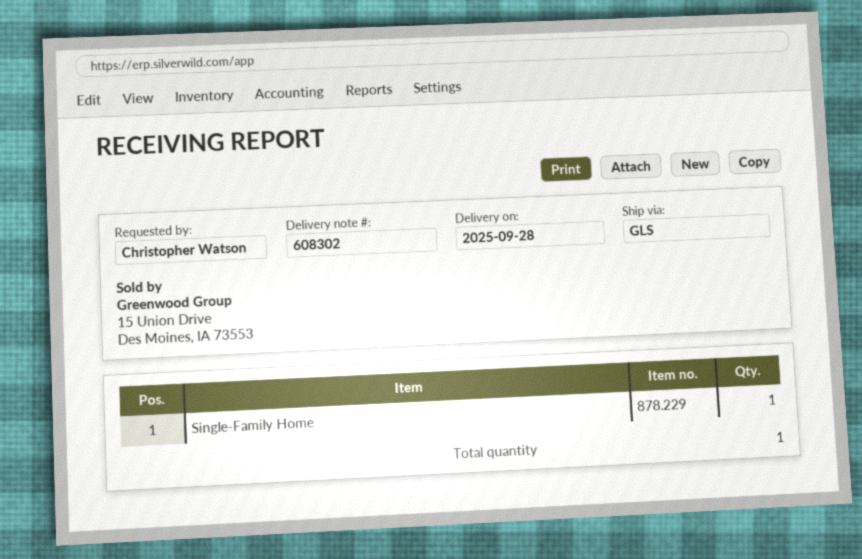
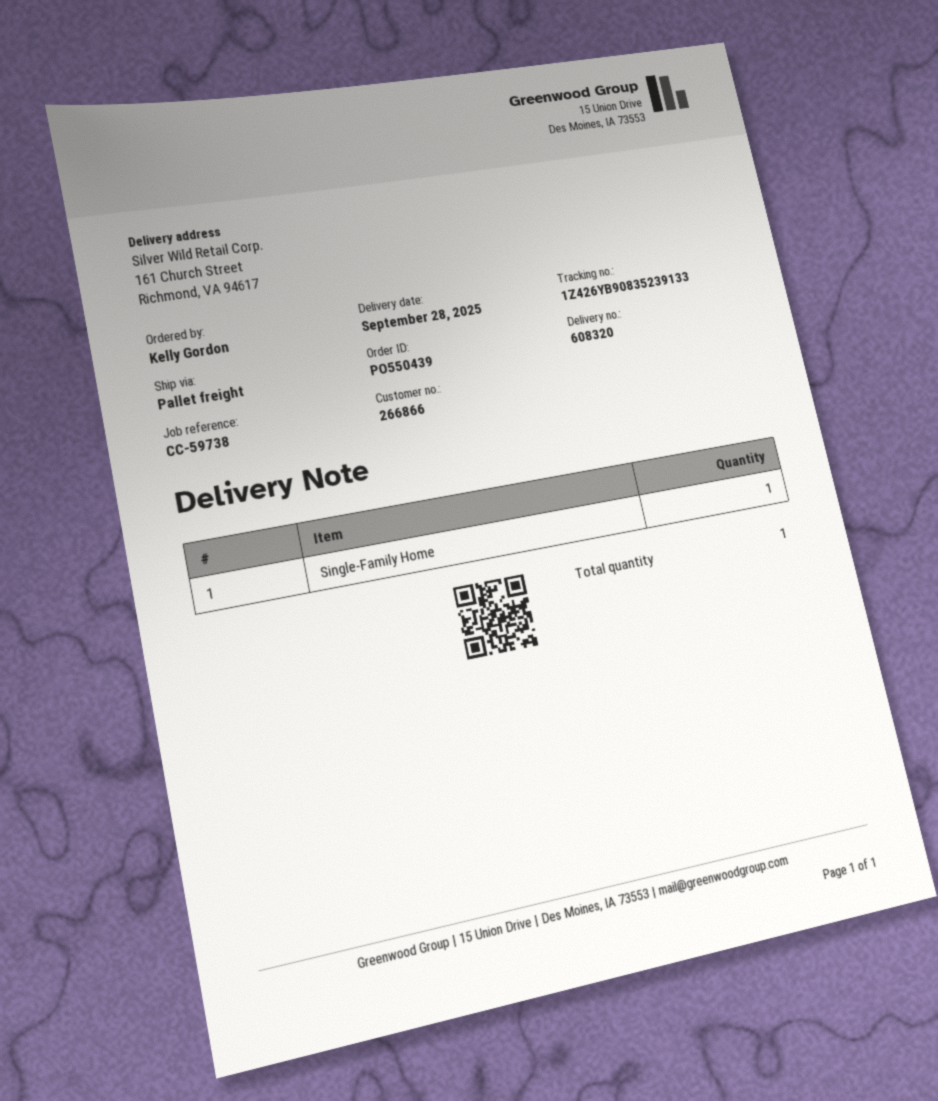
delivery note number: 608302 -> 608320
ordered by: Christopher Watson -> Kelly Gordon
shipping method: GLS -> pallet freight

